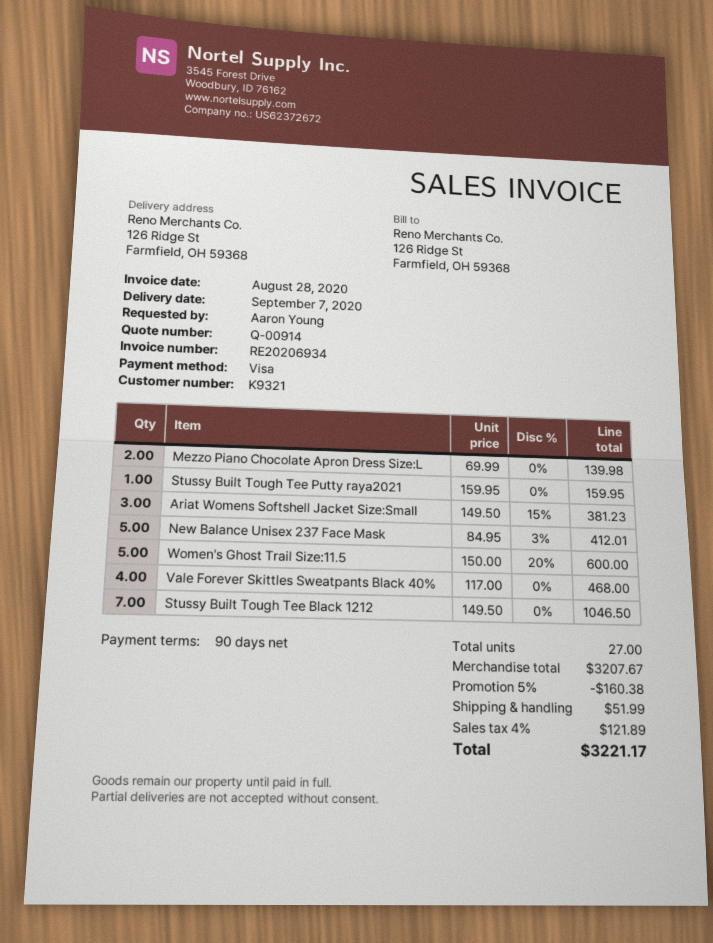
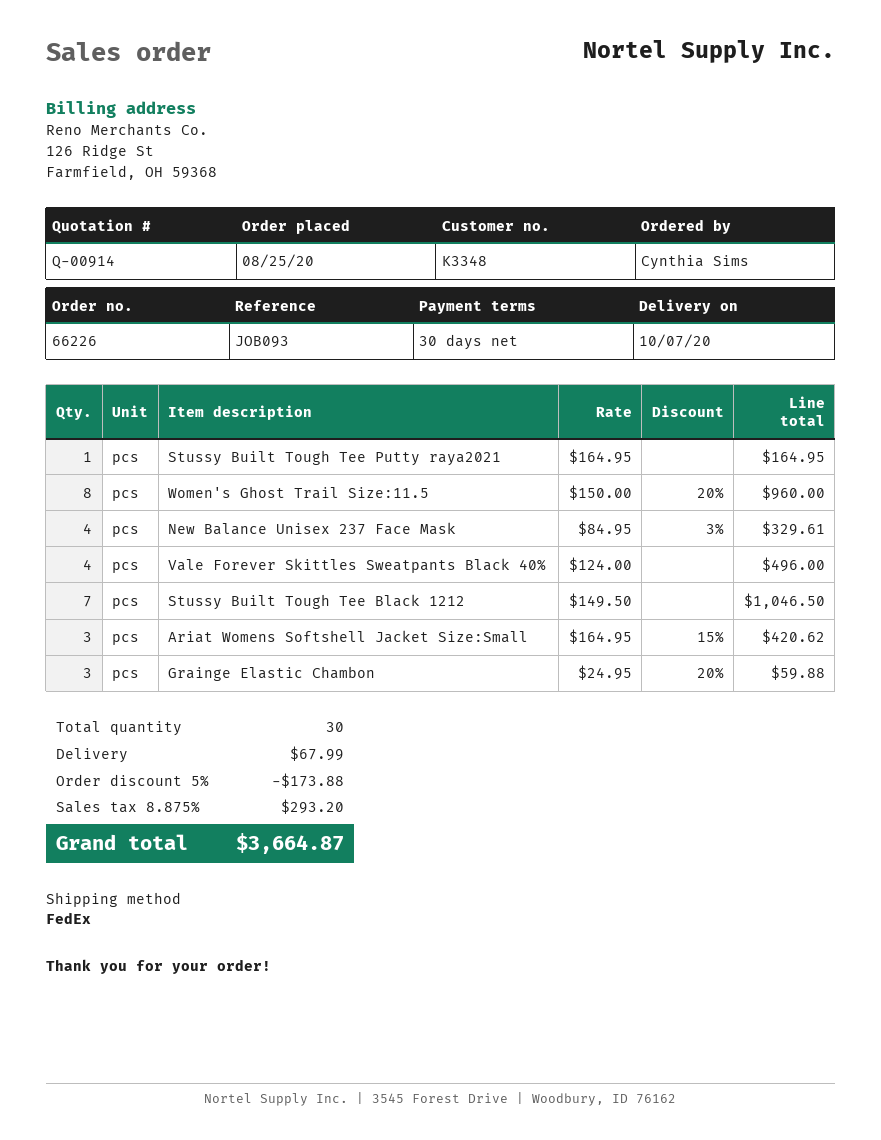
delivery date: 2020-09-07 -> 2020-10-07
payment terms: 90 days -> 30 days
customer number: K9321 -> K3348
ordered by: Aaron Young -> Cynthia Sims
Mezzo Piano Chocolate Apron Dress Size:L: 2 x 69.99 = 139.98 -> none
Stussy Built Tough Tee Putty raya2021: 1 x 159.95 = 159.95 -> 1 x 164.95 = 164.95
Ariat Womens Softshell Jacket Size:Small: 3 x 149.50 - 15% = 381.23 -> 3 x 164.95 - 15% = 420.62
New Balance Unisex 237 Face Mask: 5 x 84.95 - 3% = 412.01 -> 4 x 84.95 - 3% = 329.61
Women's Ghost Trail Size:11.5: 5 x 150.00 - 20% = 600.00 -> 8 x 150.00 - 20% = 960.00
Vale Forever Skittles Sweatpants Black 40%: 4 x 117.00 = 468.00 -> 4 x 124.00 = 496.00
Grainge Elastic Chambon: none -> 3 x 24.95 - 20% = 59.88
total quantity: 27 -> 30
discount: 5% = 160.38 -> 5% = 173.88
shipping: 51.99 -> 67.99
tax: 4% = 121.89 -> 8.875% = 293.20
total: 3221.17 -> 3664.87

